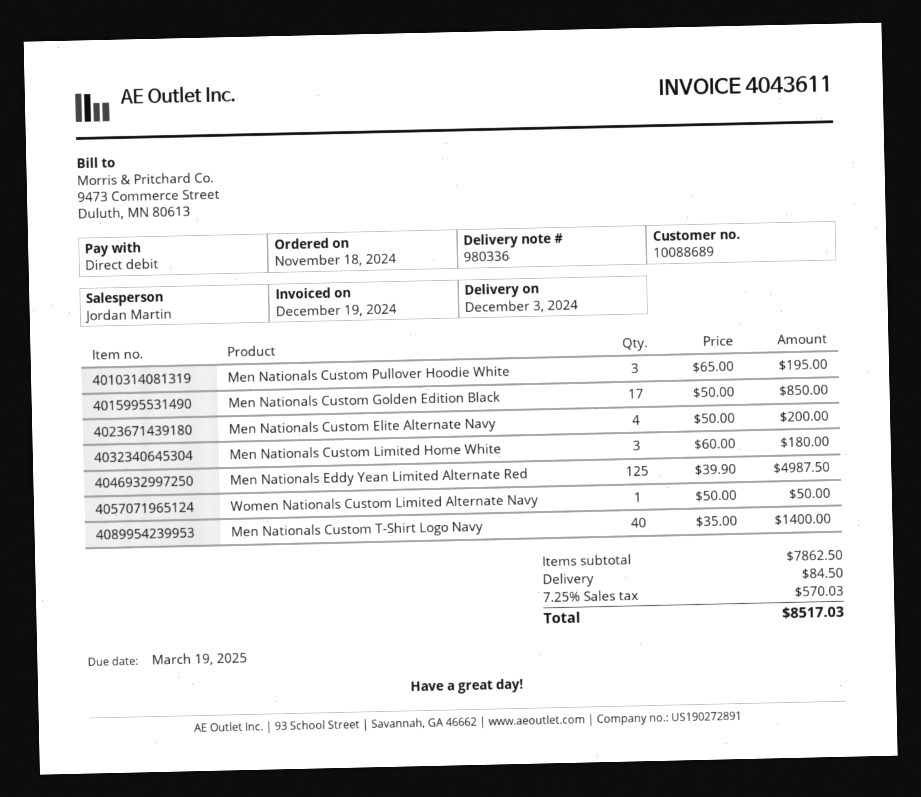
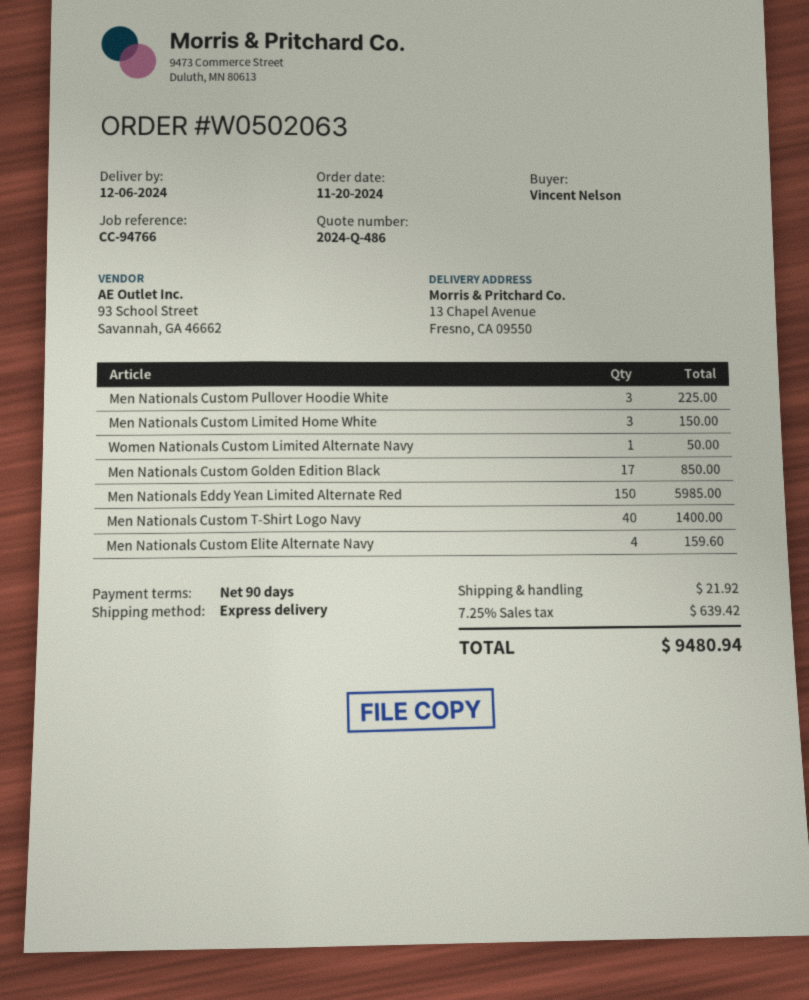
order date: 2024-11-18 -> 2024-11-20
delivery date: 2024-12-03 -> 2024-12-06
Men Nationals Custom Pullover Hoodie White: 3 for 195.00 -> 3 for 225.00
Men Nationals Custom Elite Alternate Navy: 4 for 200.00 -> 4 for 159.60
Men Nationals Custom Limited Home White: 3 for 180.00 -> 3 for 150.00
Men Nationals Eddy Yean Limited Alternate Red: 125 for 4987.50 -> 150 for 5985.00
shipping: 84.50 -> 21.92
tax: 7.25% = 570.03 -> 7.25% = 639.42
total: 8517.03 -> 9480.94

